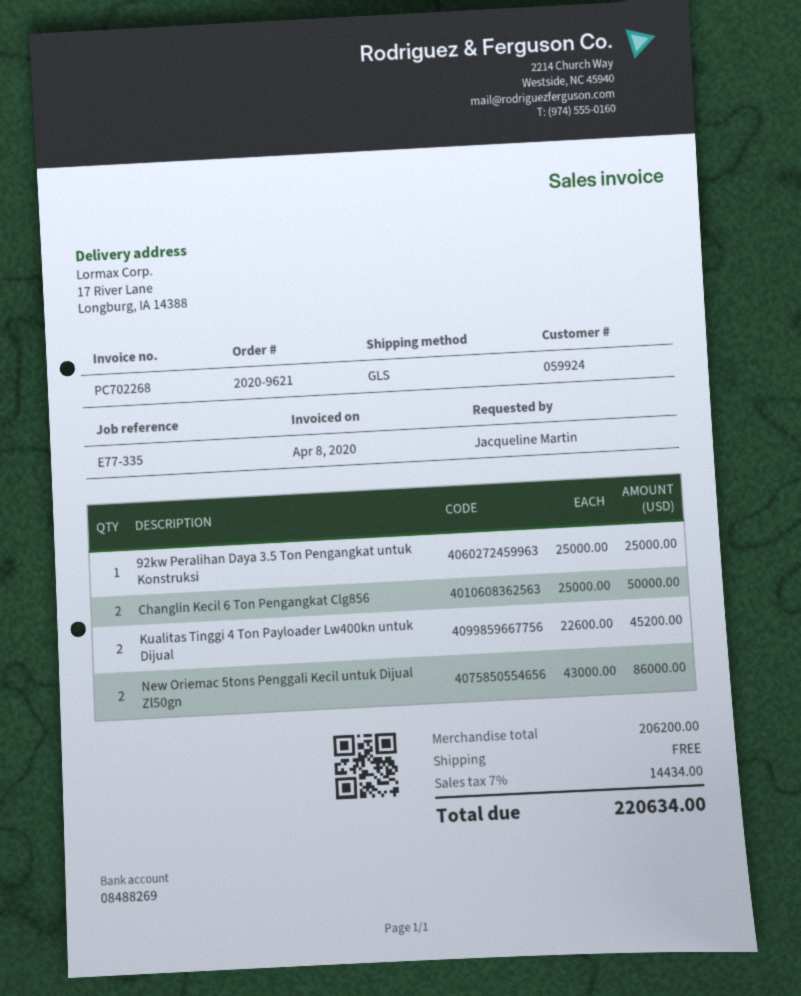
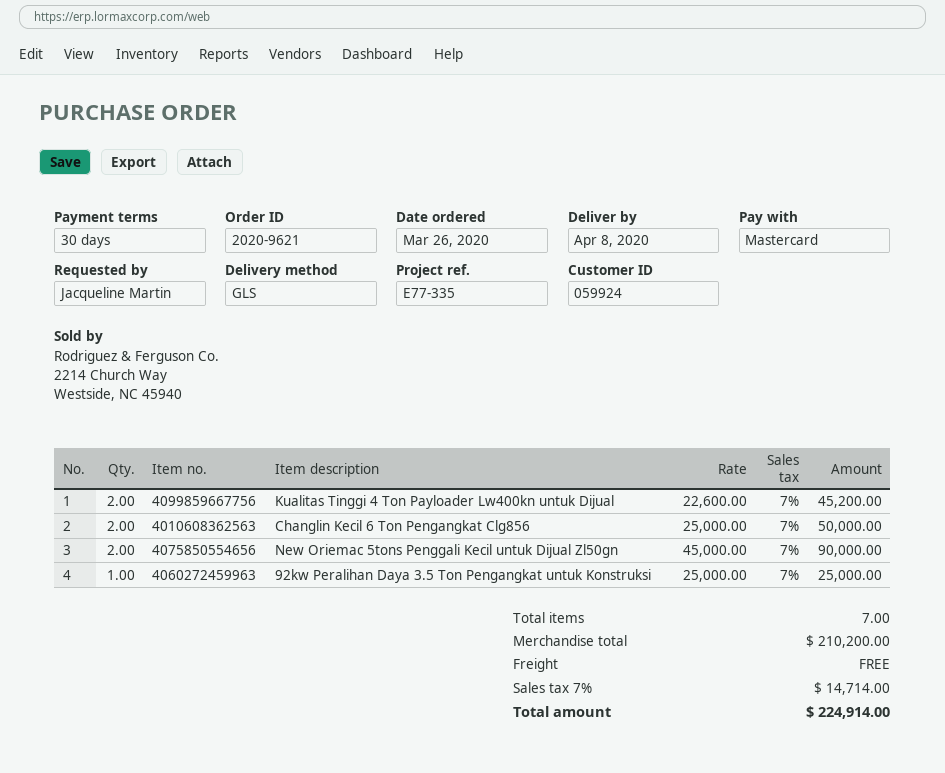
New Oriemac 5tons Penggali Kecil untuk Dijual Zl50gn: 2 x 43000.00 = 86000.00 -> 2 x 45000.00 = 90000.00
subtotal: 206200.00 -> 210200.00
tax: 7% = 14434.00 -> 7% = 14714.00
total: 220634.00 -> 224914.00

